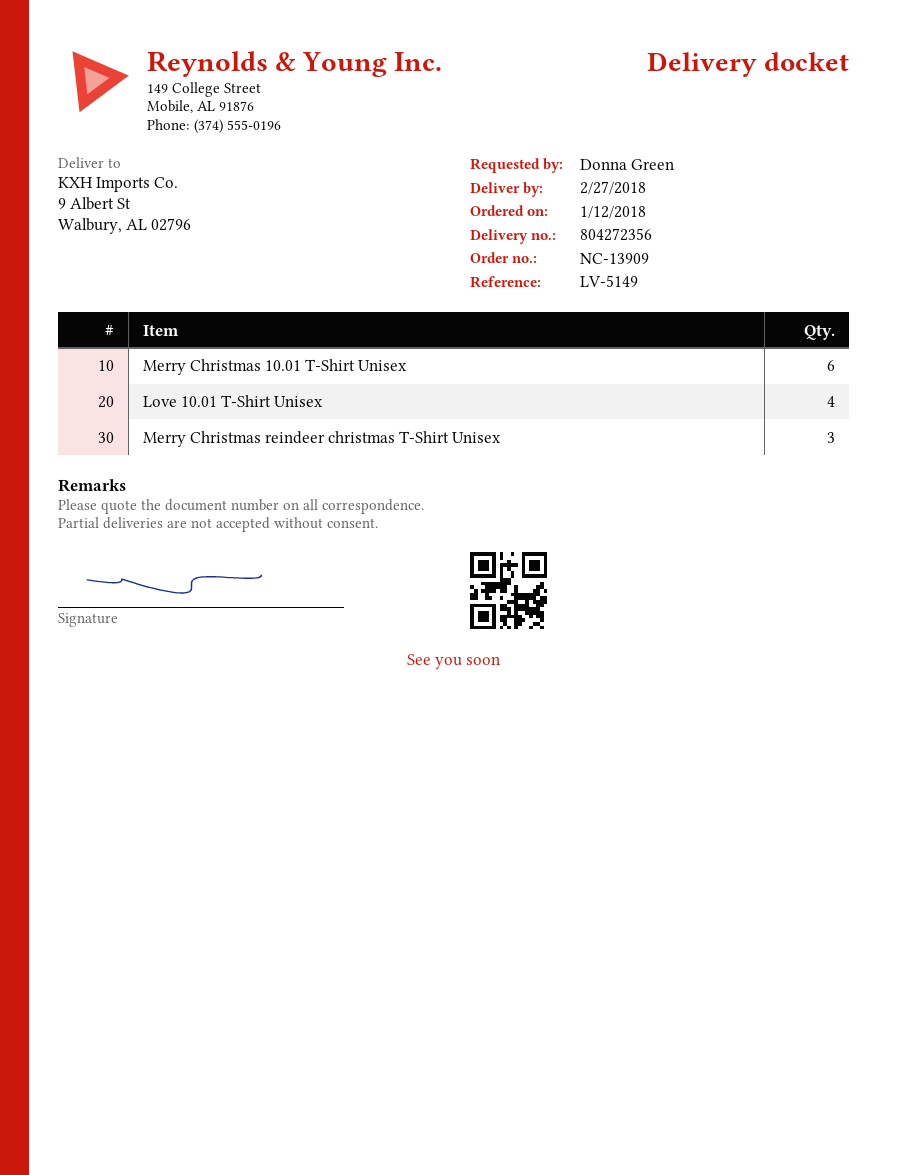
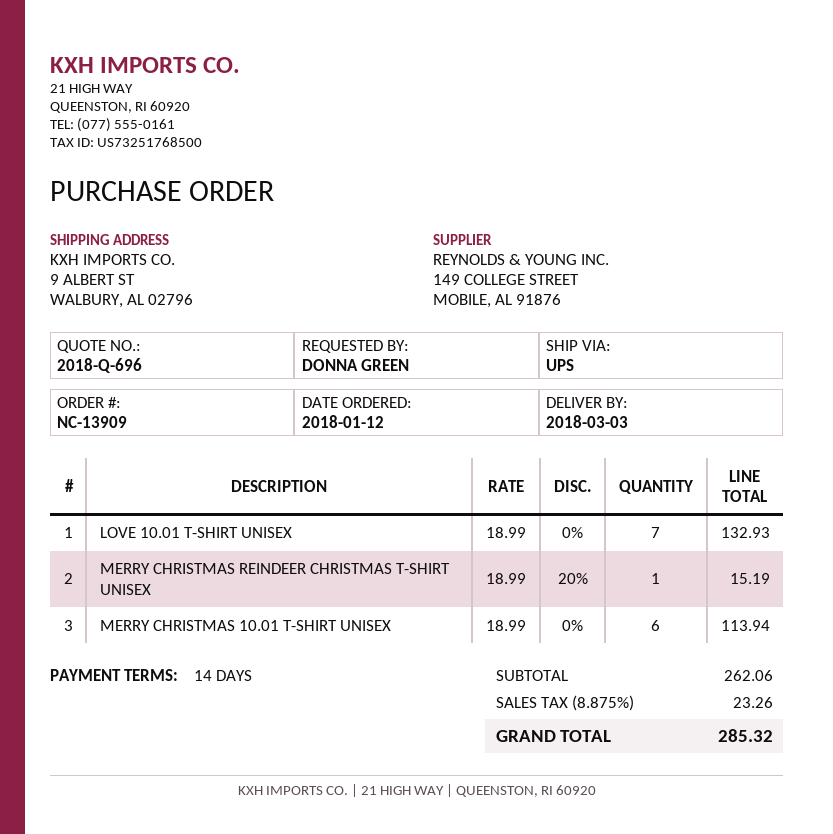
delivery date: 2018-02-27 -> 2018-03-03
Love 10.01 T-Shirt Unisex: 4 -> 7
Merry Christmas reindeer christmas T-Shirt Unisex: 3 -> 1

